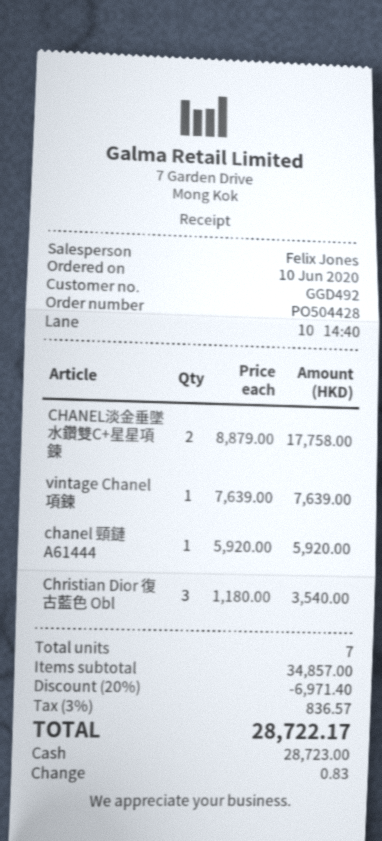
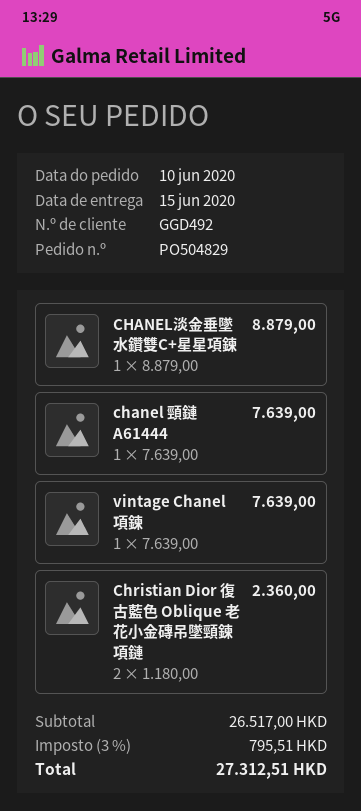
order number: PO504428 -> PO504829
CHANEL淡金垂墜水鑽雙C+星星項鍊: 2 x 8879.00 = 17758.00 -> 1 x 8879.00 = 8879.00
chanel 頸鏈 A61444: 1 x 5920.00 = 5920.00 -> 1 x 7639.00 = 7639.00
Christian Dior 復古藍色 Obl: 3 x 1180.00 = 3540.00 -> 2 x 1180.00 = 2360.00
subtotal: 34857.00 -> 26517.00
discount: 20% = 6971.40 -> none
tax: 3% = 836.57 -> 3% = 795.51
total: 28722.17 -> 27312.51

